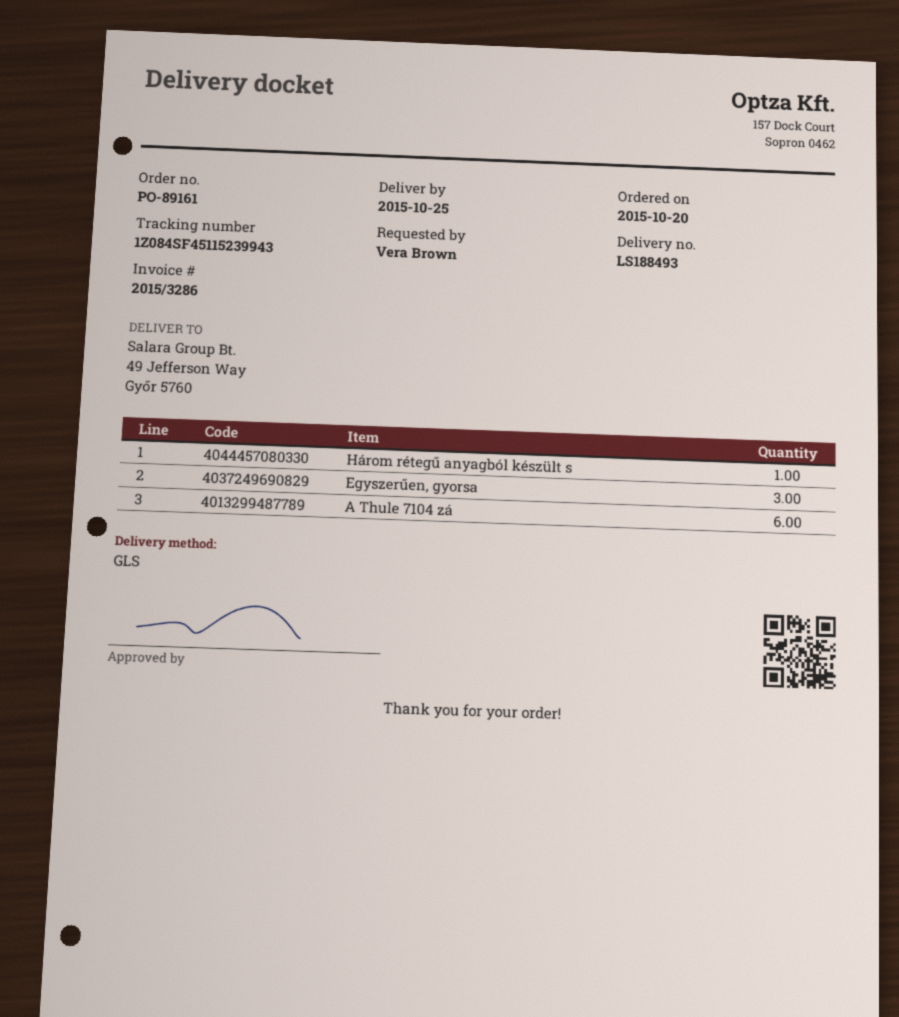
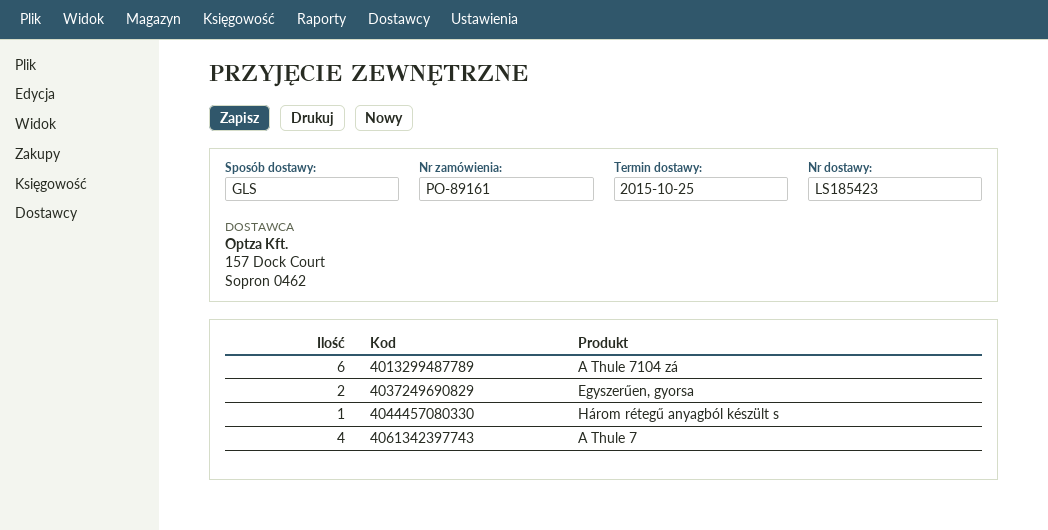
delivery note number: LS188493 -> LS185423
Egyszerűen, gyorsa: 3 -> 2
A Thule 7: none -> 4

